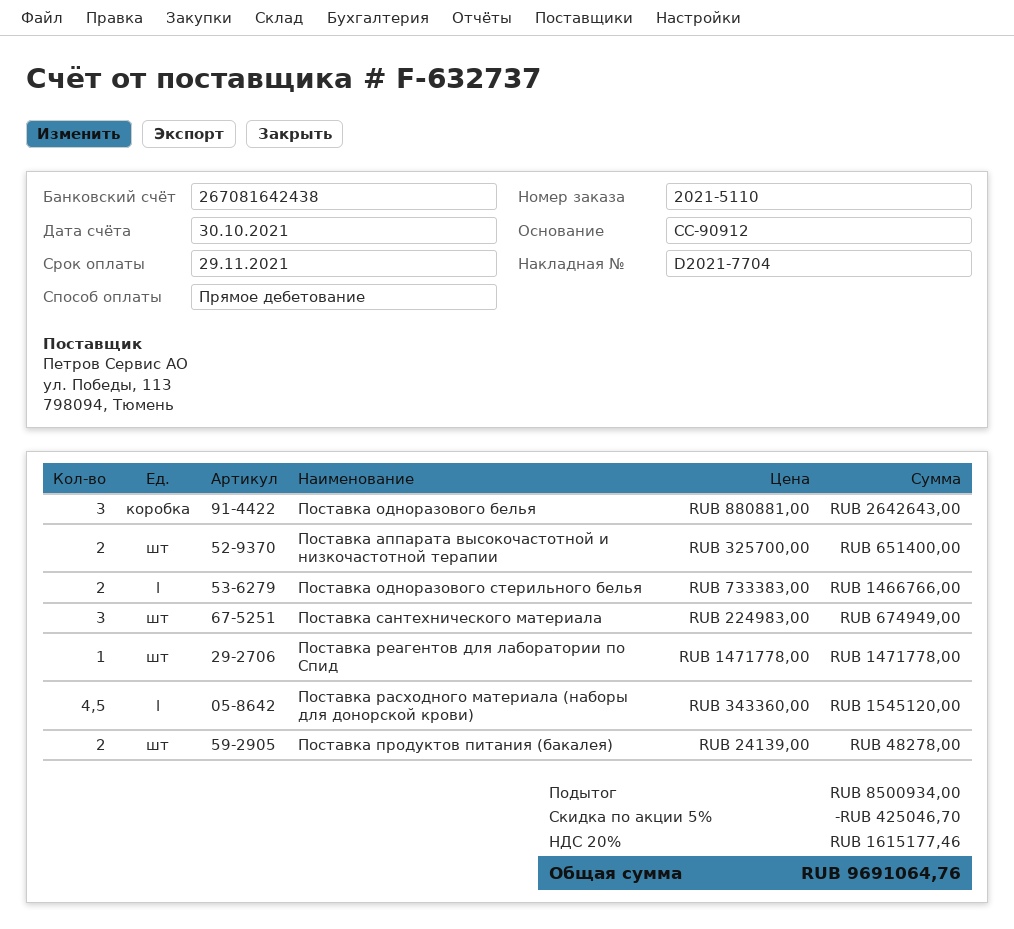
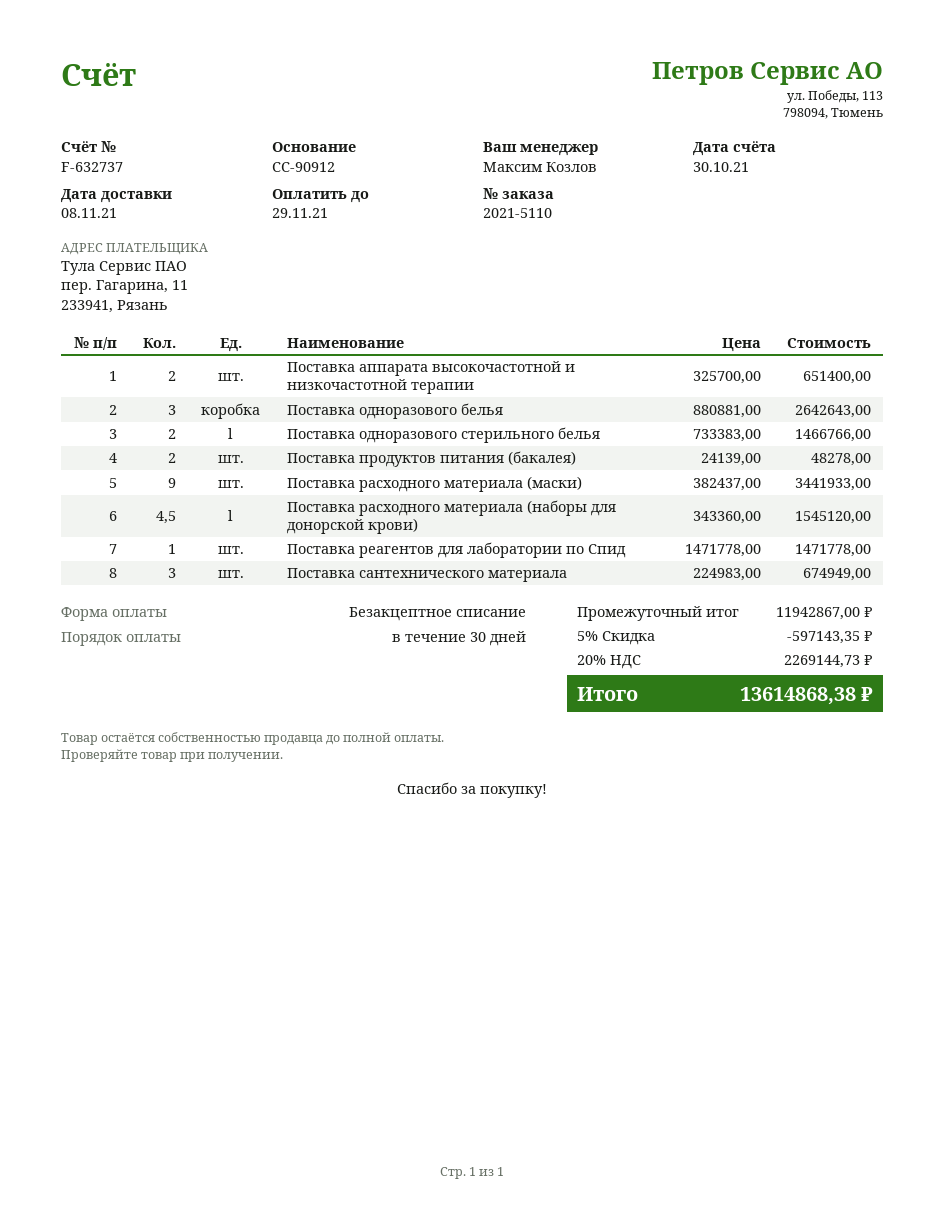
Поставка расходного материала (маски): none -> 9 x 382437.00 = 3441933.00
subtotal: 8500934.00 -> 11942867.00
discount: 5% = 425046.70 -> 5% = 597143.35
tax: 20% = 1615177.46 -> 20% = 2269144.73
total: 9691064.76 -> 13614868.38

